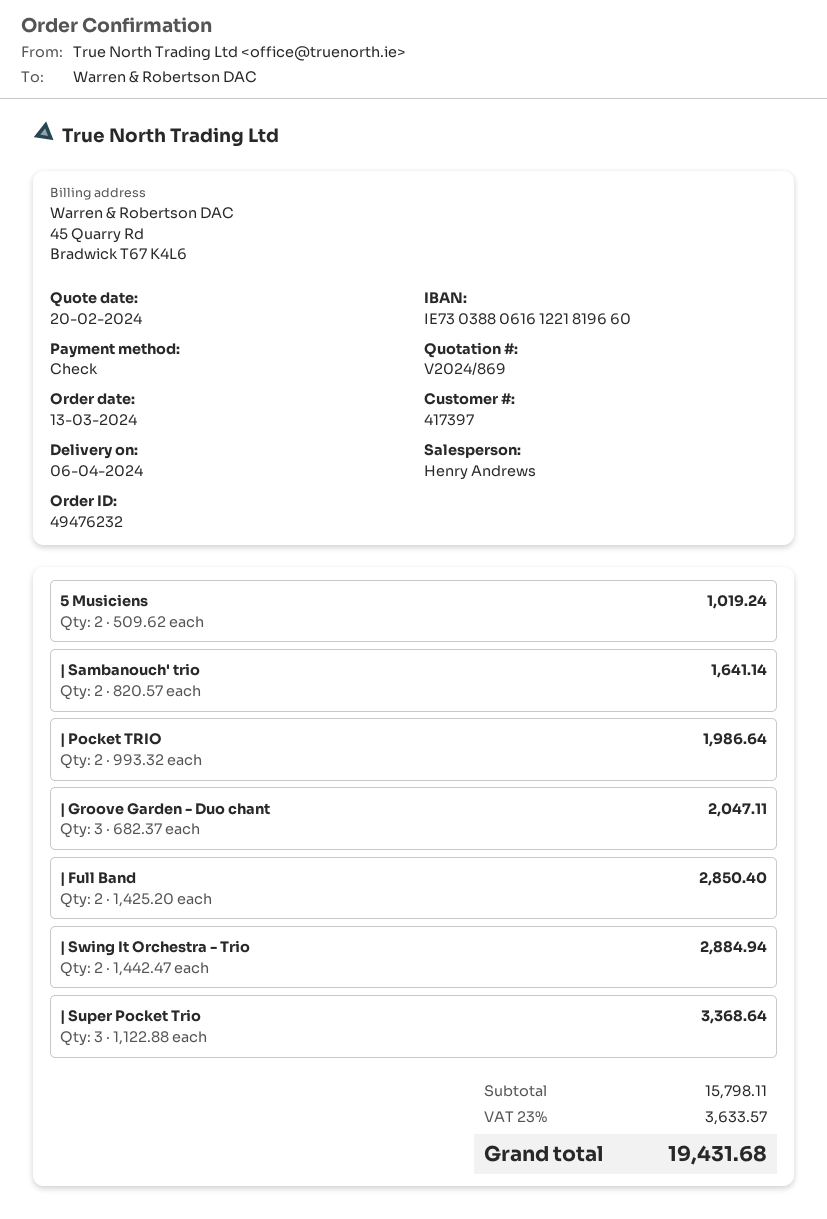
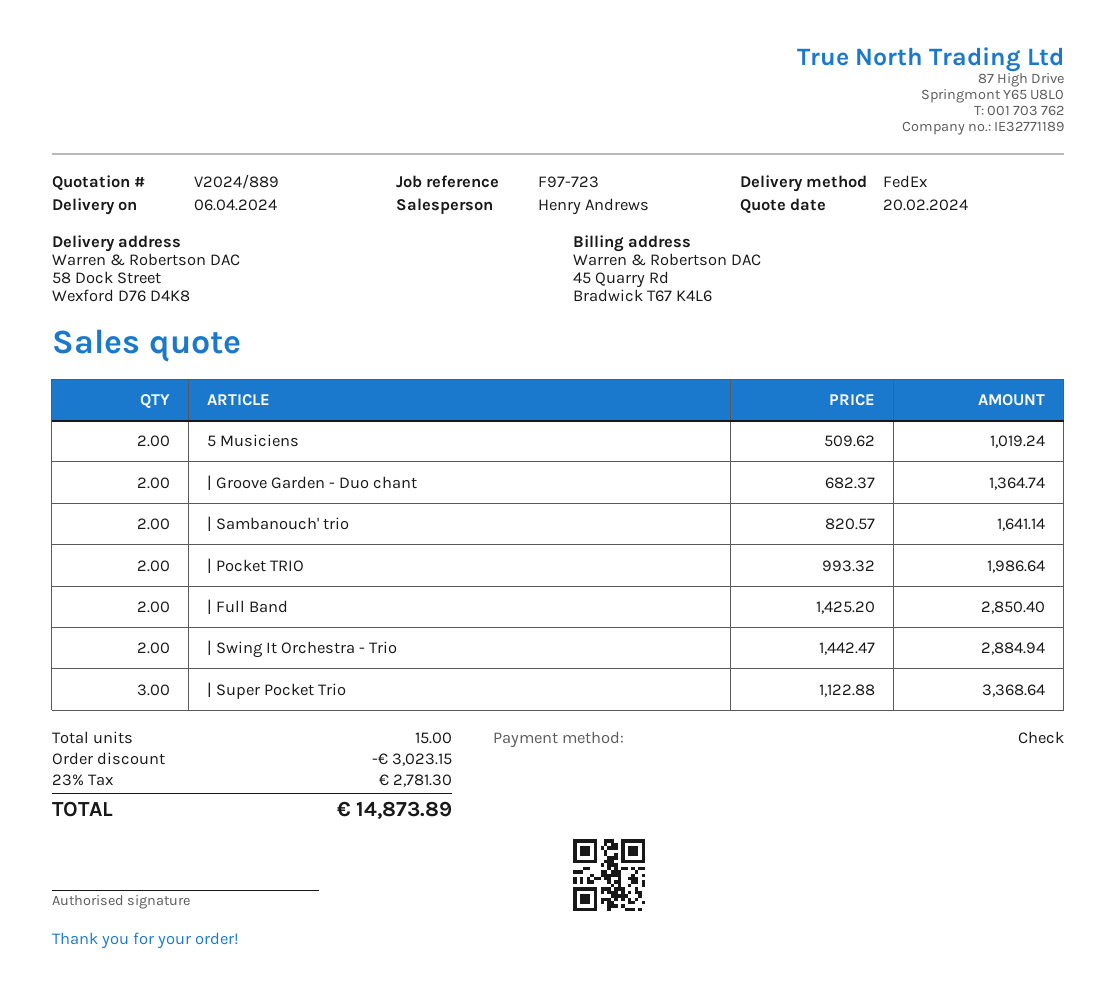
quote number: V2024/869 -> V2024/889
| Groove Garden - Duo chant: 3 x 682.37 = 2047.11 -> 2 x 682.37 = 1364.74
discount: none -> 3023.15
tax: 23% = 3633.57 -> 23% = 2781.30
total: 19431.68 -> 14873.89

